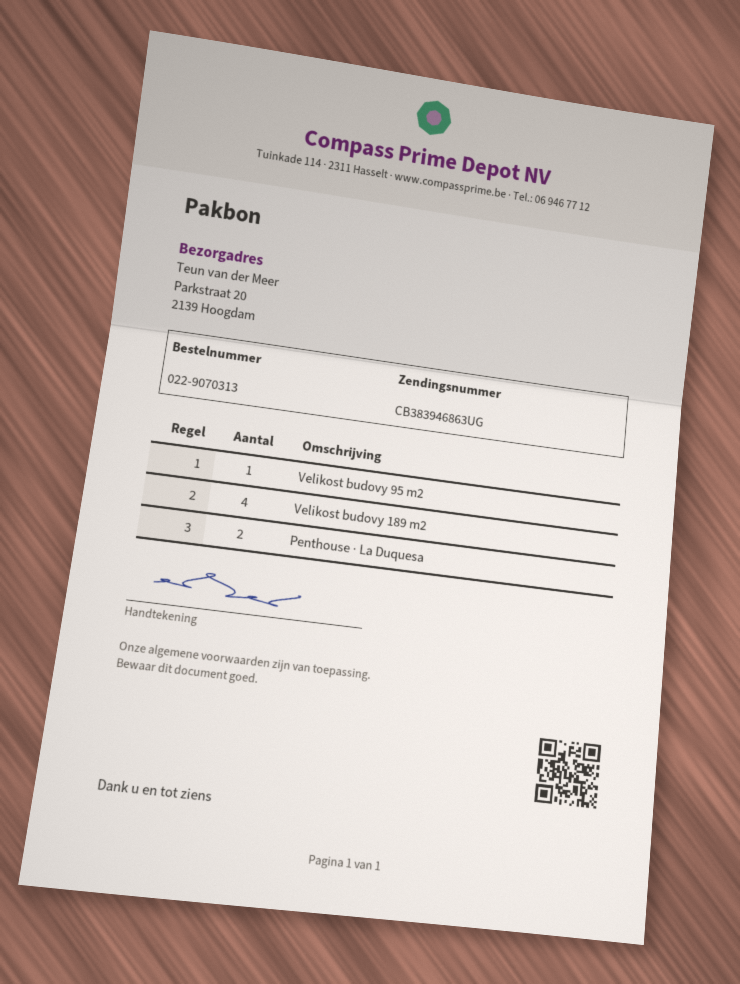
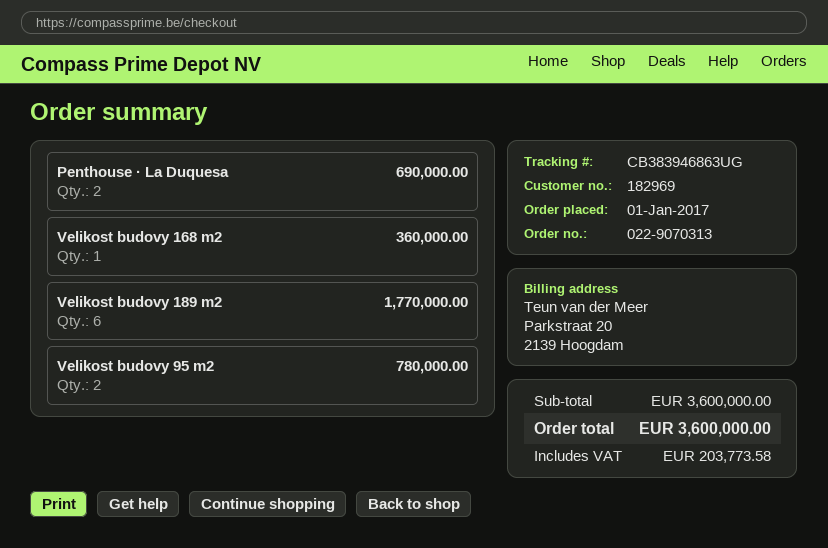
Velikost budovy 95 m2: 1 -> 2
Velikost budovy 189 m2: 4 -> 6
Velikost budovy 168 m2: none -> 1

